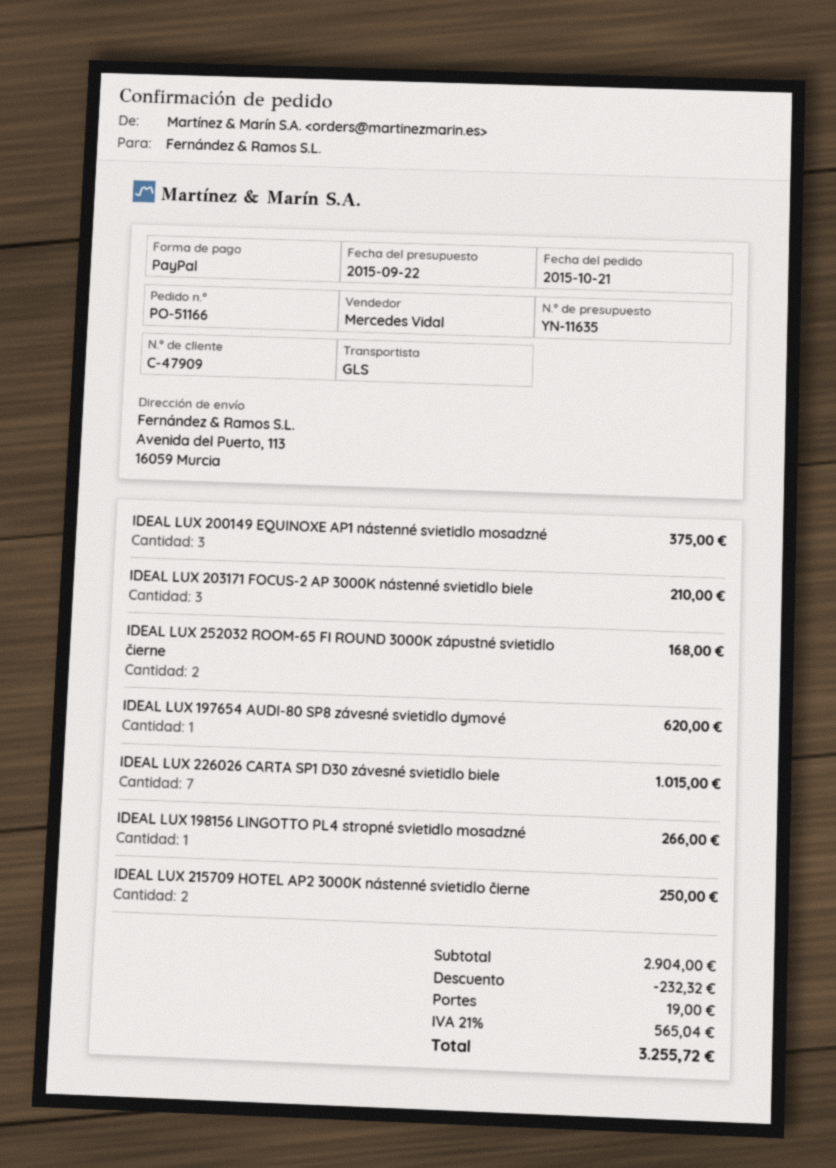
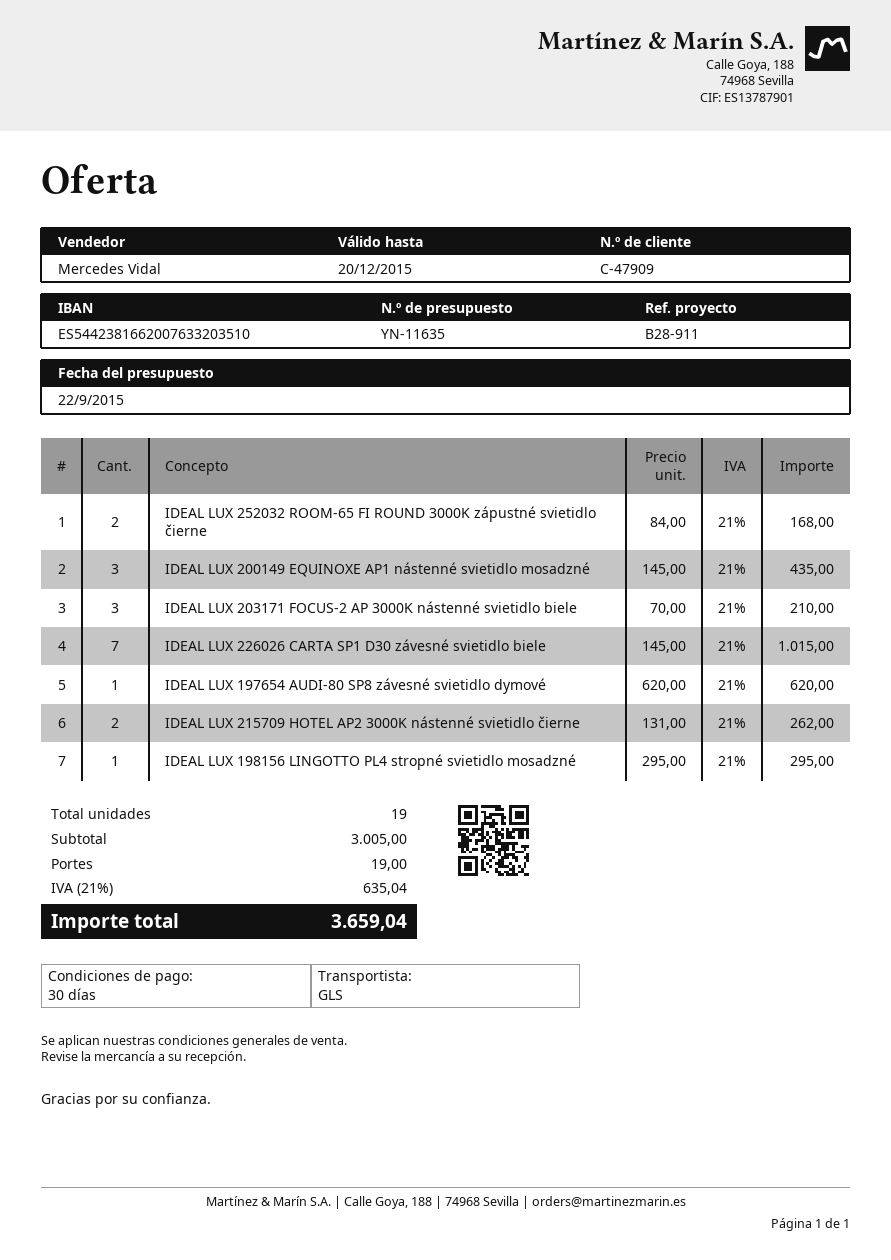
IDEAL LUX 200149 EQUINOXE AP1 nástenné svietidlo mosadzné: 3 for 375.00 -> 3 for 435.00
IDEAL LUX 198156 LINGOTTO PL4 stropné svietidlo mosadzné: 1 for 266.00 -> 1 for 295.00
IDEAL LUX 215709 HOTEL AP2 3000K nástenné svietidlo čierne: 2 for 250.00 -> 2 for 262.00
subtotal: 2904.00 -> 3005.00
discount: 232.32 -> none
tax: 21% = 565.04 -> 21% = 635.04
total: 3255.72 -> 3659.04

